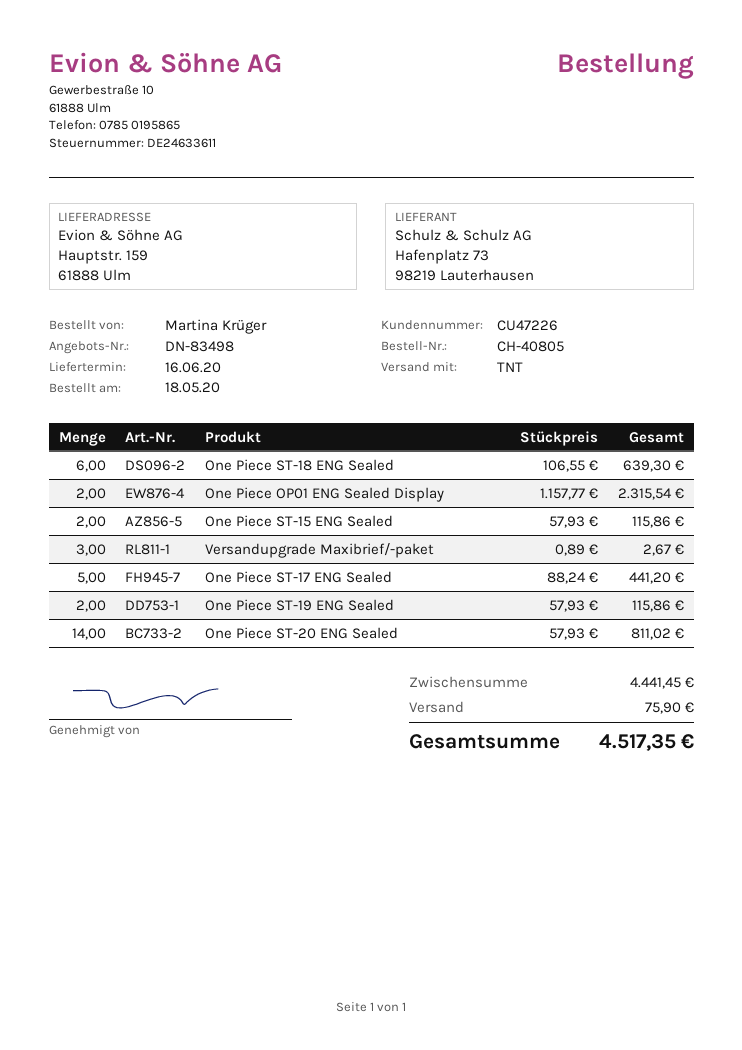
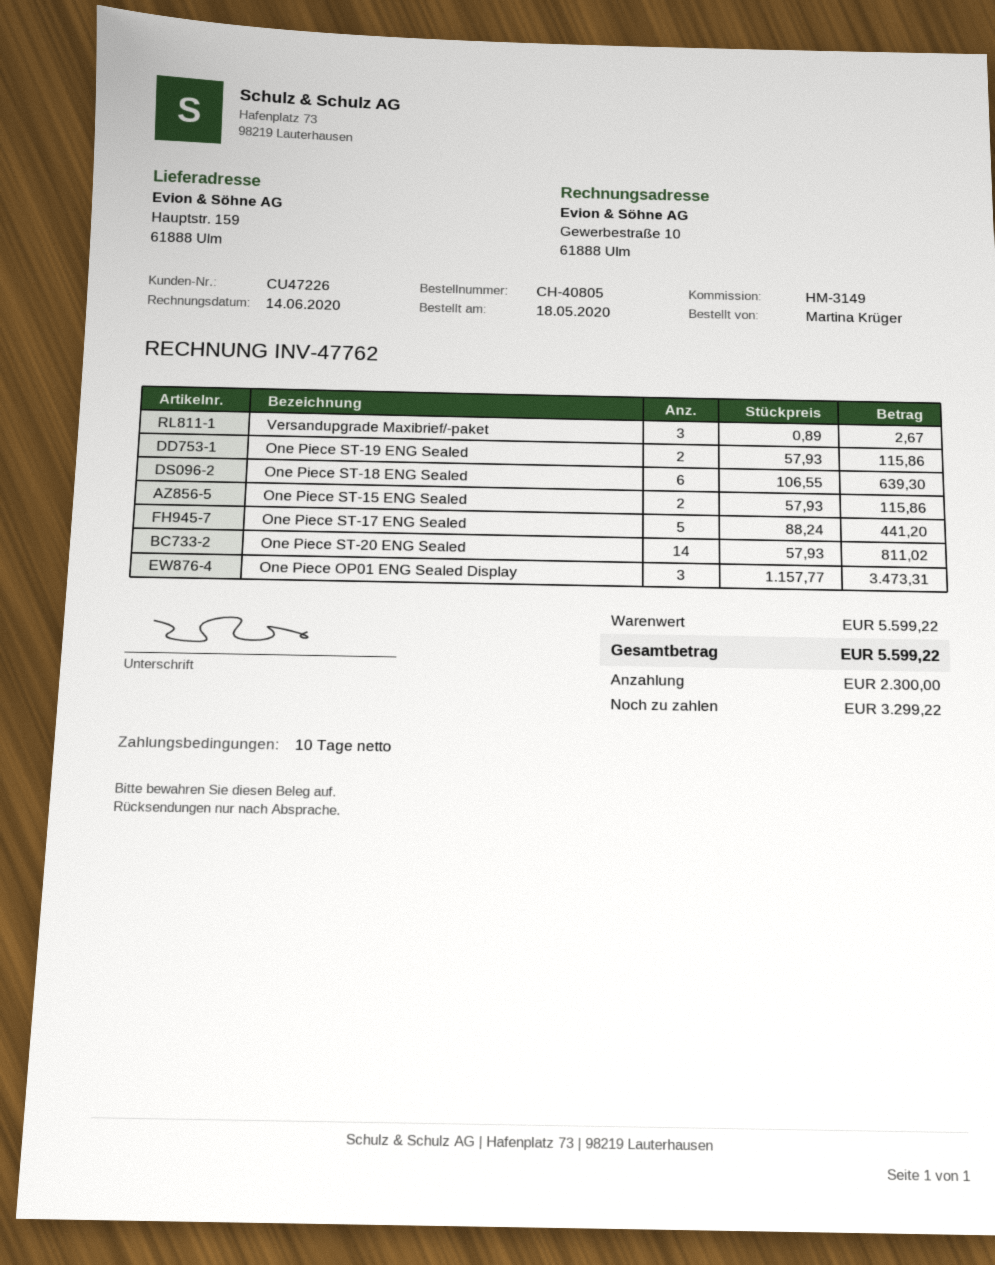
One Piece OP01 ENG Sealed Display: 2 x 1157.77 = 2315.54 -> 3 x 1157.77 = 3473.31
subtotal: 4441.45 -> 5599.22
shipping: 75.90 -> none
total: 4517.35 -> 5599.22

